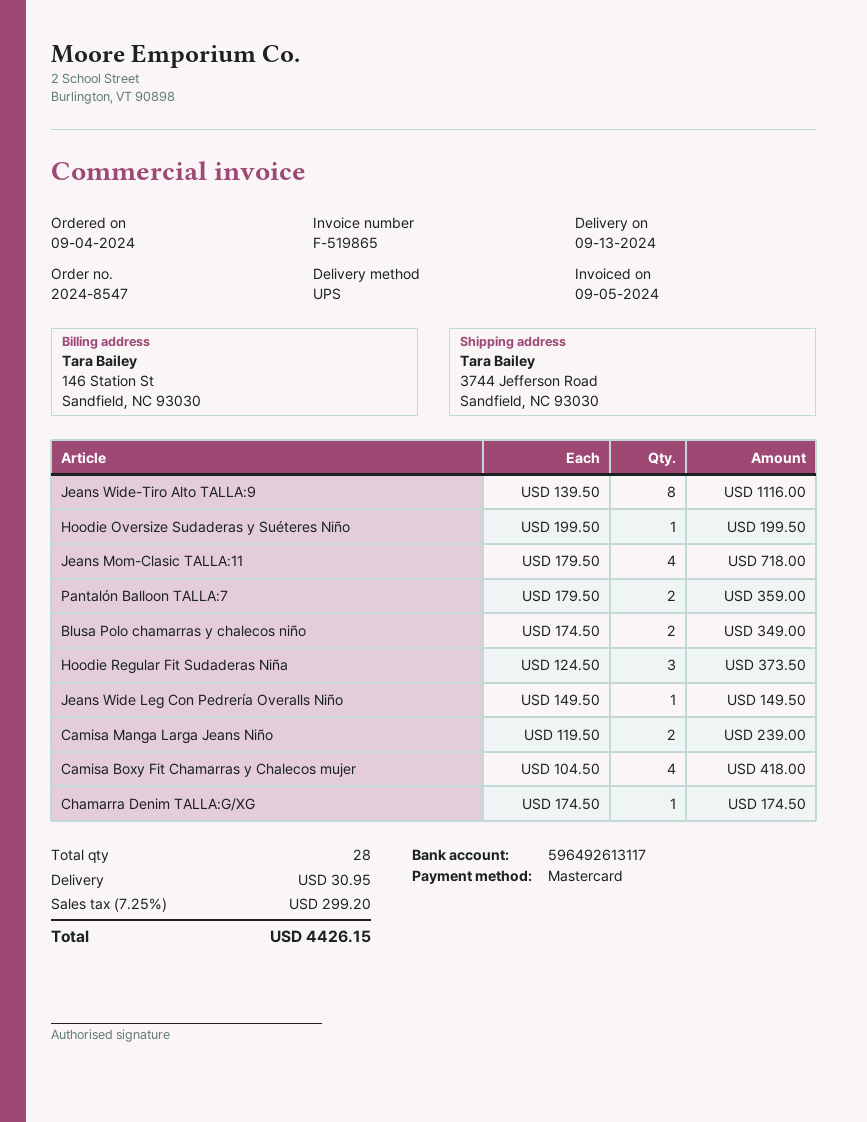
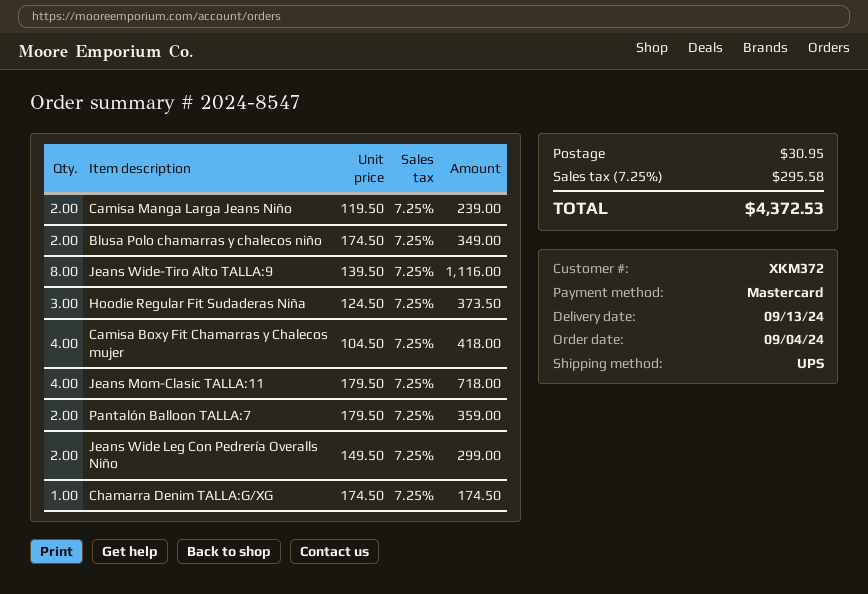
Hoodie Oversize Sudaderas y Suéteres Niño: 1 x 199.50 = 199.50 -> none
Jeans Wide Leg Con Pedrería Overalls Niño: 1 x 149.50 = 149.50 -> 2 x 149.50 = 299.00
tax: 7.25% = 299.20 -> 7.25% = 295.58
total: 4426.15 -> 4372.53

